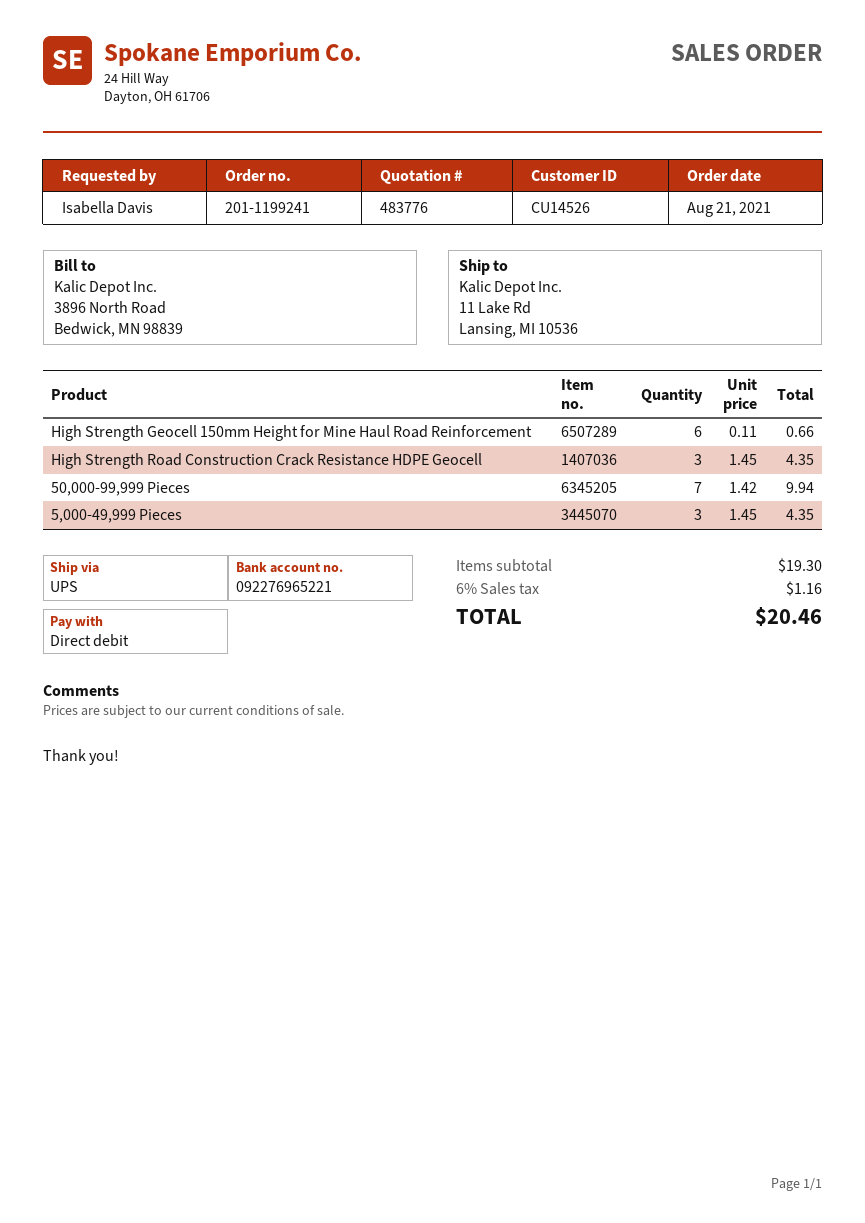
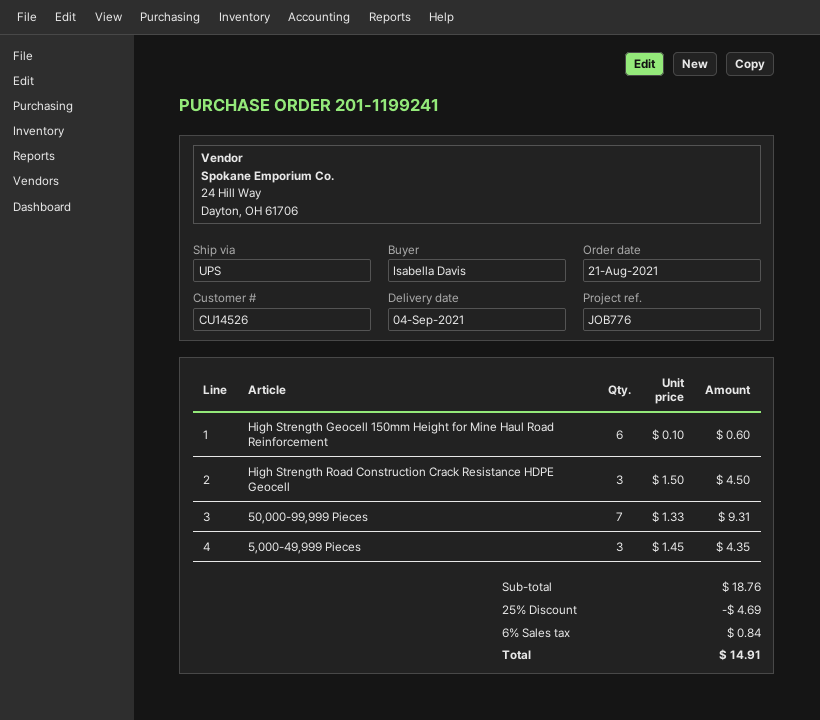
High Strength Geocell 150mm Height for Mine Haul Road Reinforcement: 6 x 0.11 = 0.66 -> 6 x 0.10 = 0.60
High Strength Road Construction Crack Resistance HDPE Geocell: 3 x 1.45 = 4.35 -> 3 x 1.50 = 4.50
50,000-99,999 Pieces: 7 x 1.42 = 9.94 -> 7 x 1.33 = 9.31
subtotal: 19.30 -> 18.76
discount: none -> 25% = 4.69
tax: 6% = 1.16 -> 6% = 0.84
total: 20.46 -> 14.91

